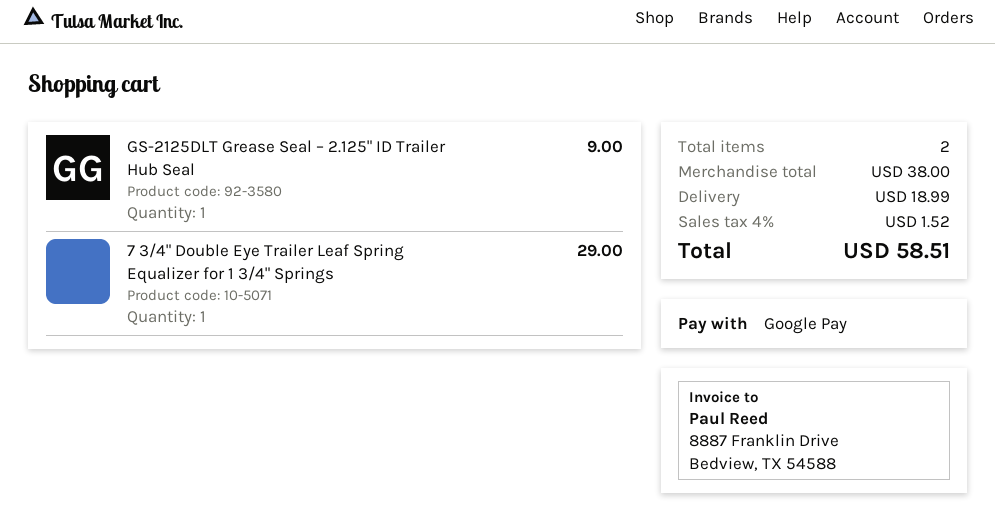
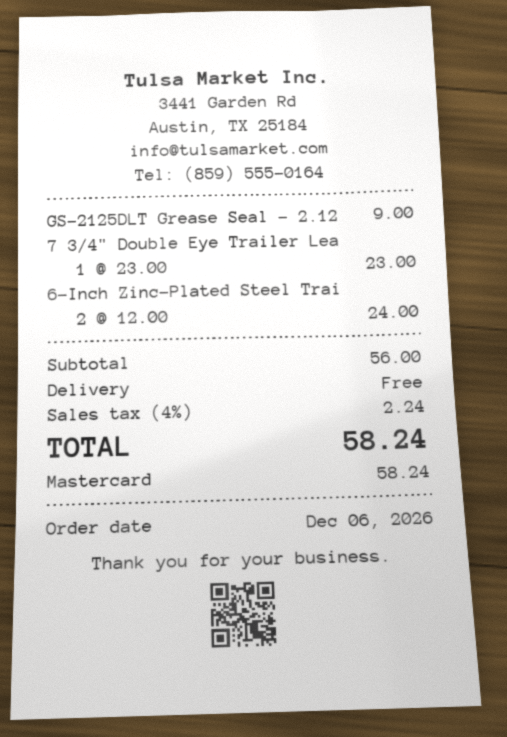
payment method: Google Pay -> Mastercard
7 3/4" Double Eye Trailer Leaf Spring Equalizer for 1 3/4" Springs: 1 for 29.00 -> 1 for 23.00
6-Inch Zinc-Plated Steel Trai: none -> 2 for 24.00
subtotal: 38.00 -> 56.00
shipping: 18.99 -> 0.00
tax: 4% = 1.52 -> 4% = 2.24
total: 58.51 -> 58.24

